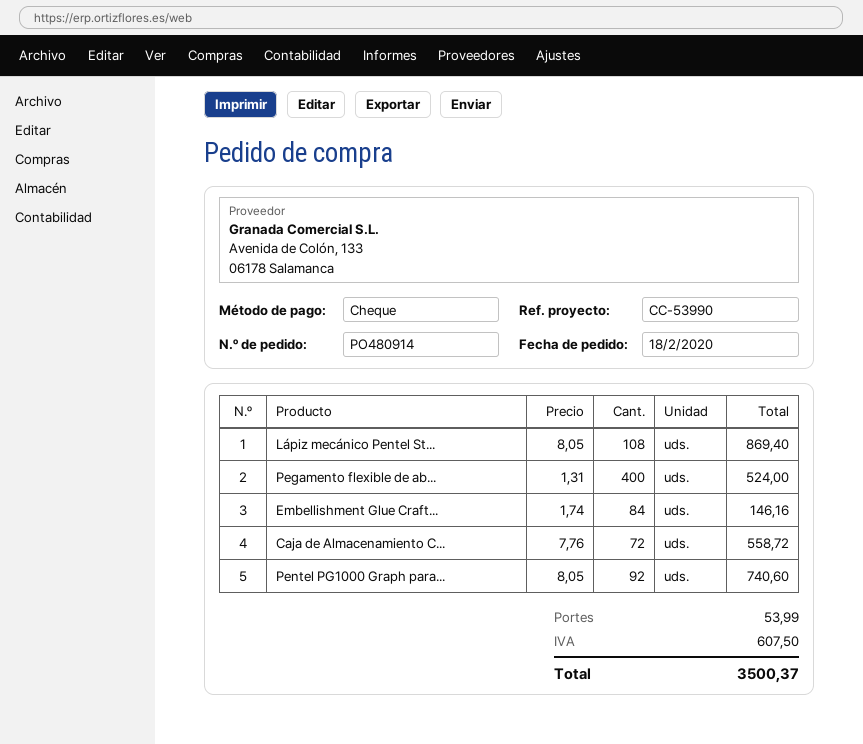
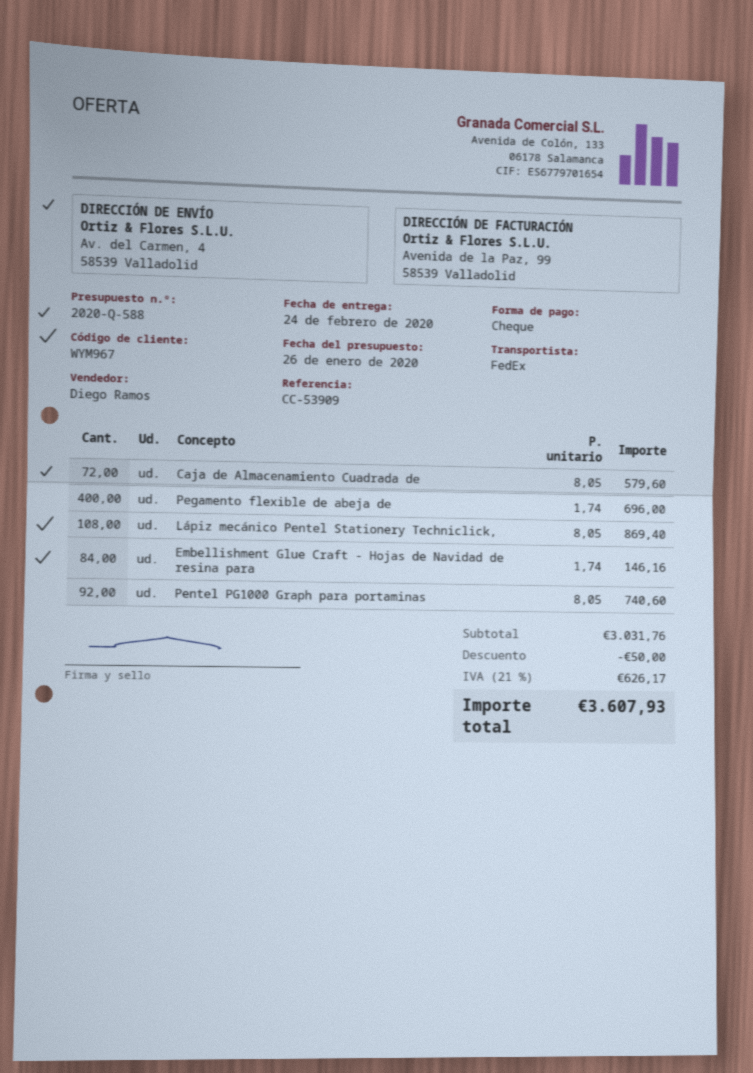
reference: CC-53990 -> CC-53909
Pegamento flexible de ab...: 400 x 1.31 = 524.00 -> 400 x 1.74 = 696.00
Caja de Almacenamiento C...: 72 x 7.76 = 558.72 -> 72 x 8.05 = 579.60
discount: none -> 50.00
shipping: 53.99 -> none
tax: 607.50 -> 626.17
total: 3500.37 -> 3607.93

